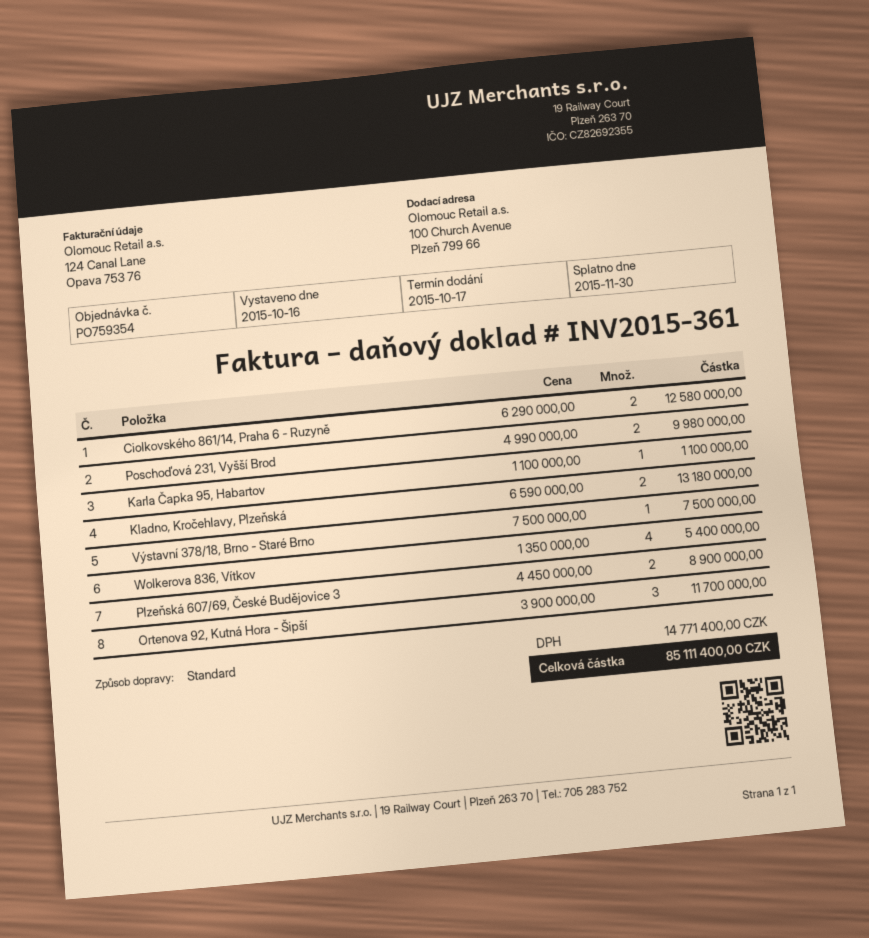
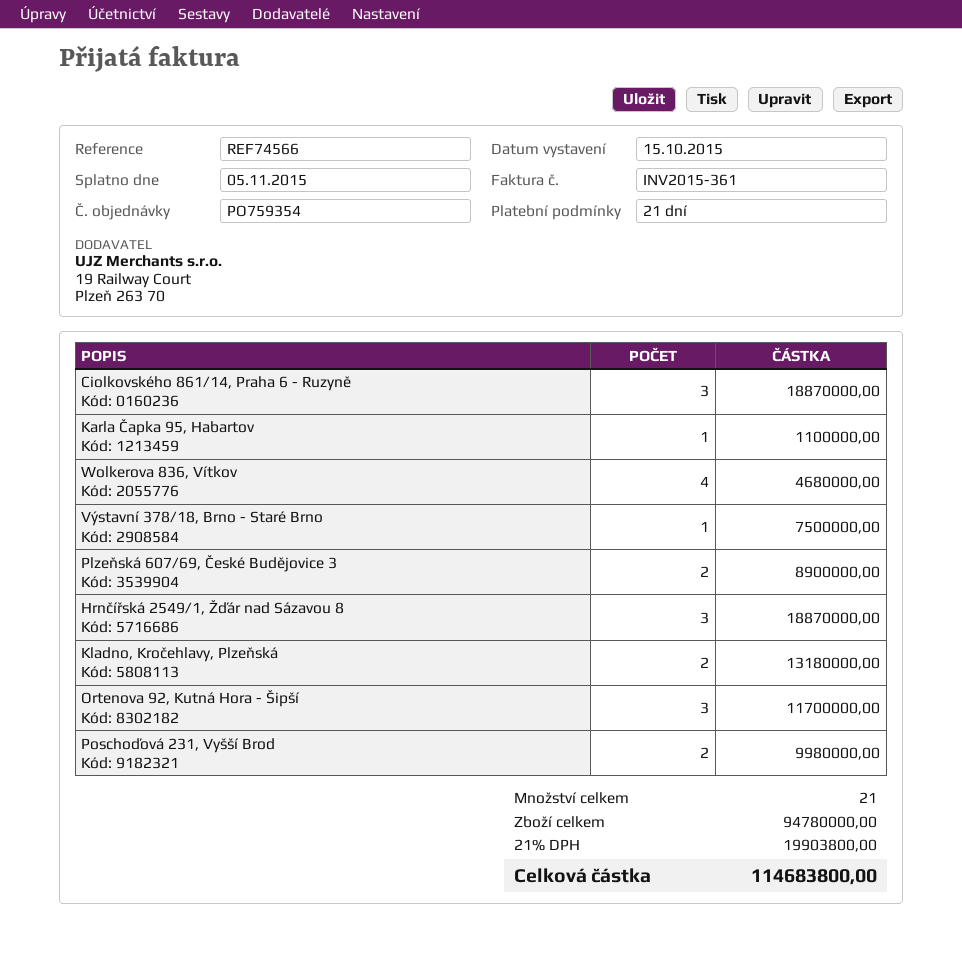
invoice date: 2015-10-16 -> 2015-10-15
due date: 2015-11-30 -> 2015-11-05
Ciolkovského 861/14, Praha 6 - Ruzyně: 2 for 12580000.00 -> 3 for 18870000.00
Wolkerova 836, Vítkov: 4 for 5400000.00 -> 4 for 4680000.00
Hrnčířská 2549/1, Žďár nad Sázavou 8: none -> 3 for 18870000.00
tax: 14771400.00 -> 19903800.00
total: 85111400.00 -> 114683800.00

